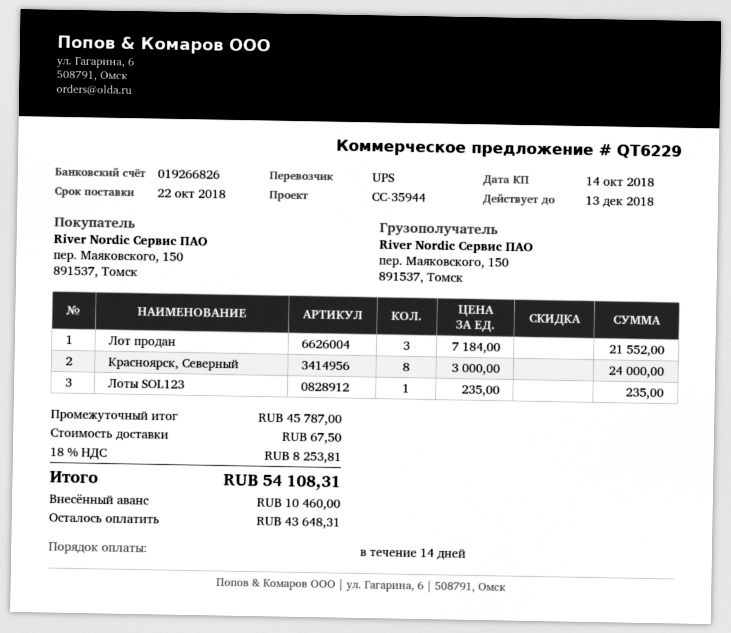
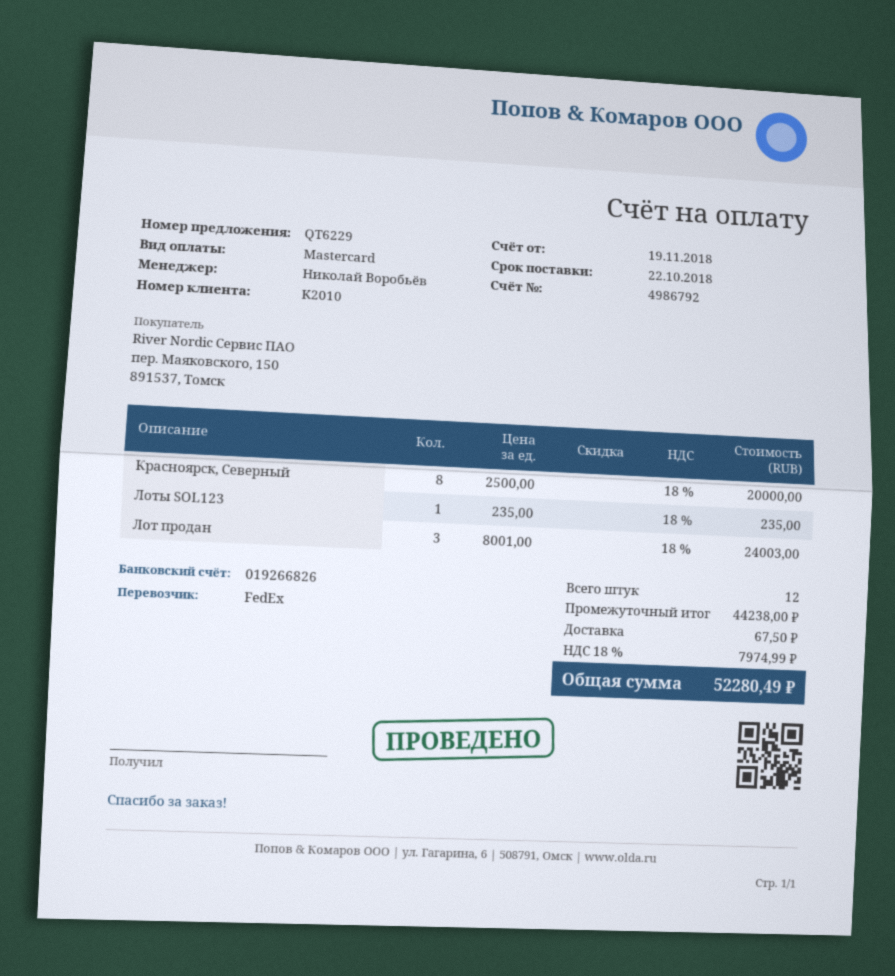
shipping method: UPS -> FedEx
Лот продан: 3 x 7184.00 = 21552.00 -> 3 x 8001.00 = 24003.00
Красноярск, Северный: 8 x 3000.00 = 24000.00 -> 8 x 2500.00 = 20000.00
subtotal: 45787.00 -> 44238.00
tax: 18% = 8253.81 -> 18% = 7974.99
total: 54108.31 -> 52280.49

